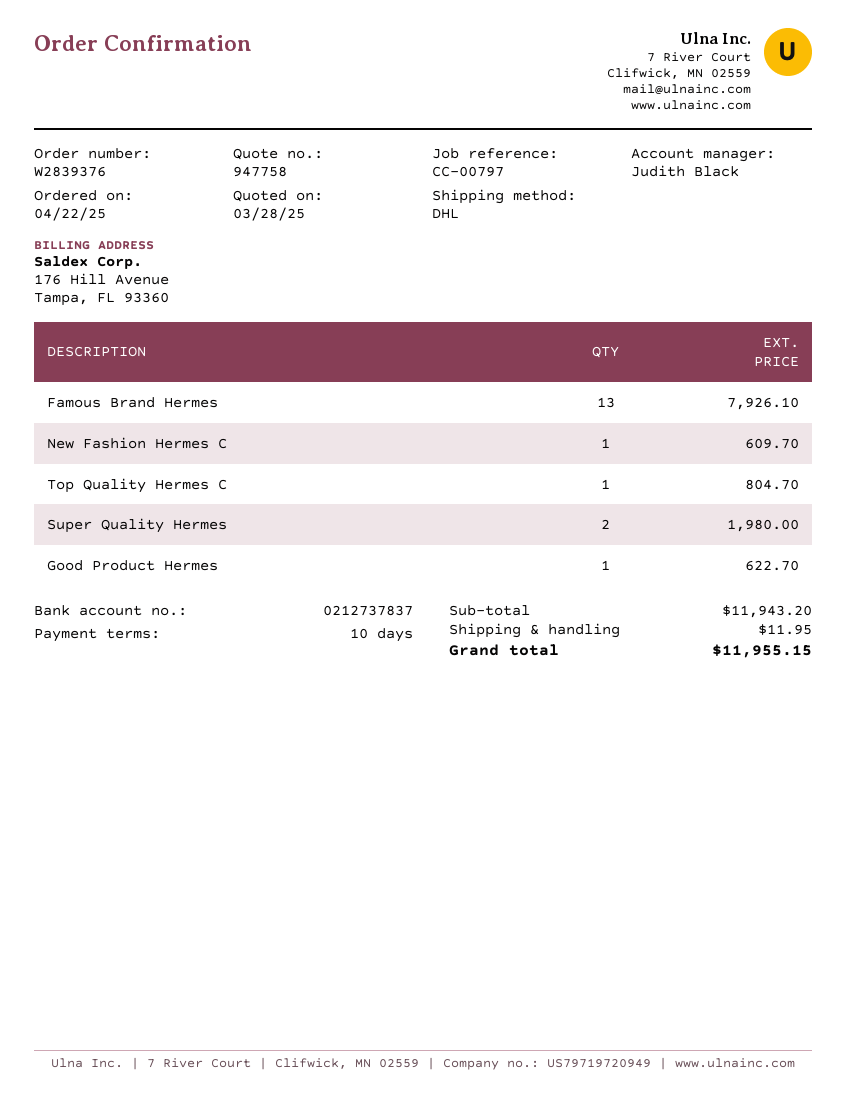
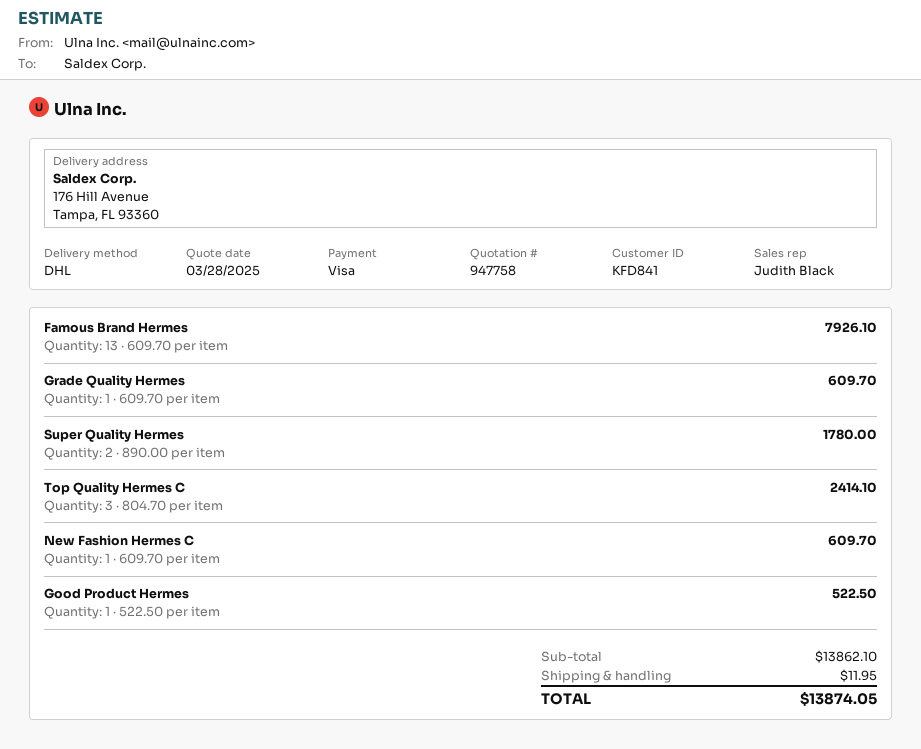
Top Quality Hermes C: 1 for 804.70 -> 3 for 2414.10
Super Quality Hermes: 2 for 1980.00 -> 2 for 1780.00
Good Product Hermes: 1 for 622.70 -> 1 for 522.50
Grade Quality Hermes: none -> 1 for 609.70
subtotal: 11943.20 -> 13862.10
total: 11955.15 -> 13874.05

